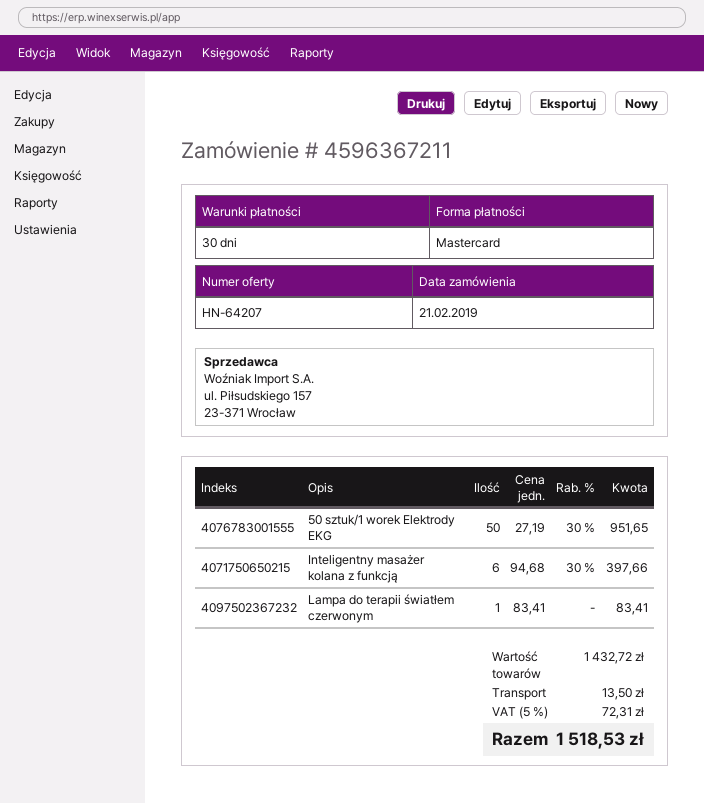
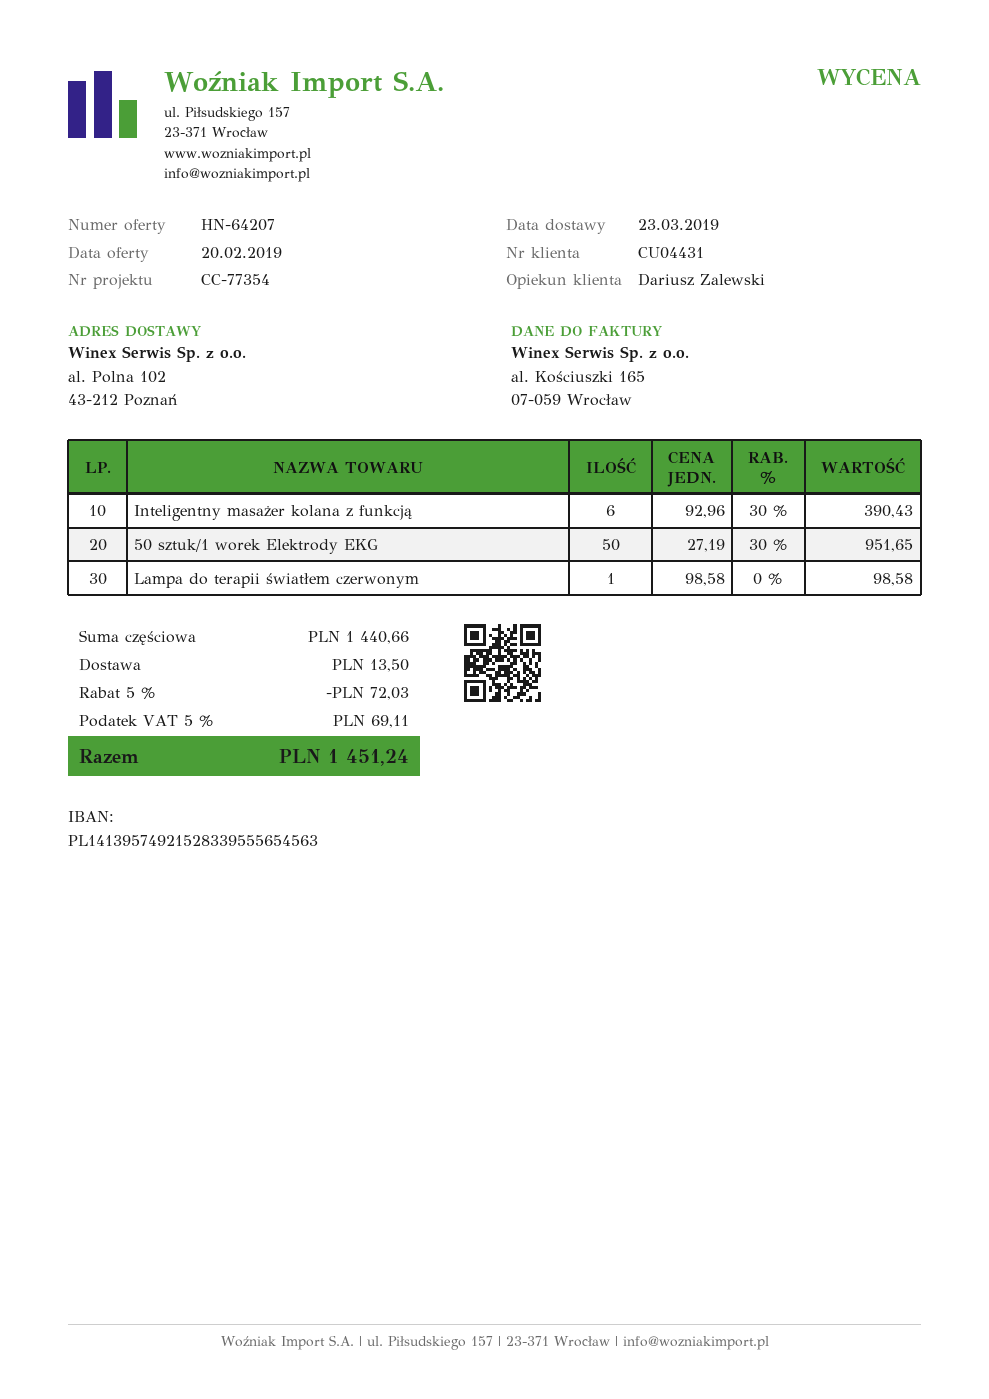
Inteligentny masażer kolana z funkcją: 6 x 94.68 - 30% = 397.66 -> 6 x 92.96 - 30% = 390.43
Lampa do terapii światłem czerwonym: 1 x 83.41 = 83.41 -> 1 x 98.58 = 98.58
subtotal: 1432.72 -> 1440.66
discount: none -> 5% = 72.03
tax: 5% = 72.31 -> 5% = 69.11
total: 1518.53 -> 1451.24

